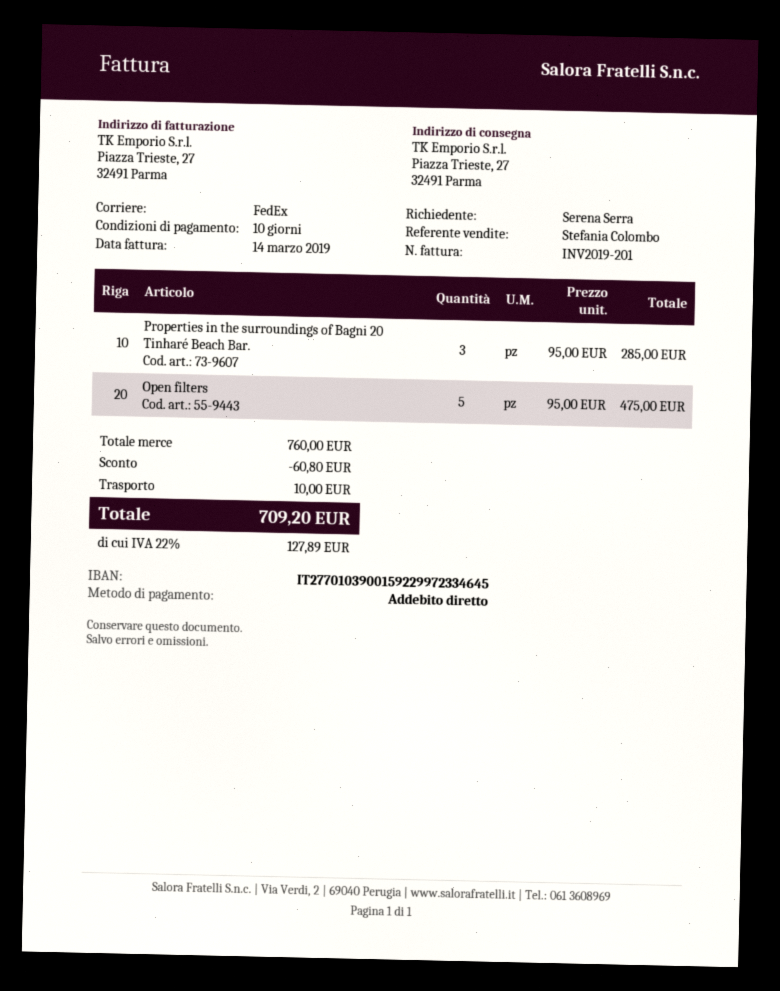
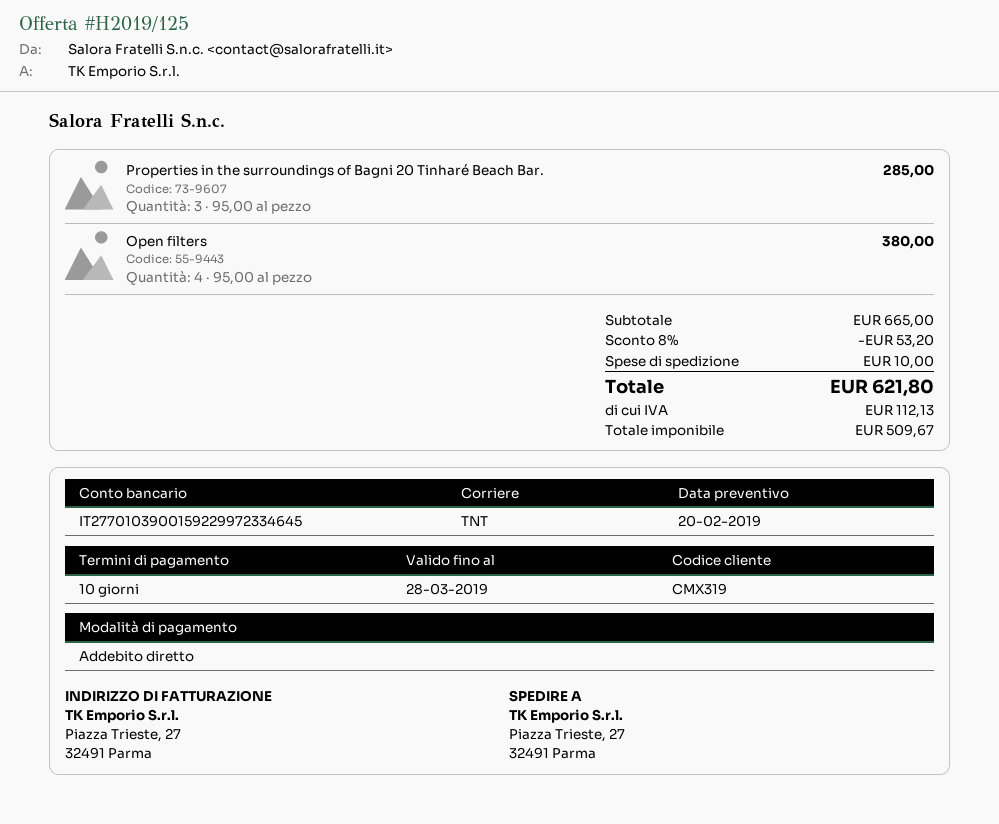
shipping method: FedEx -> TNT
Open filters: 5 x 95.00 = 475.00 -> 4 x 95.00 = 380.00
subtotal: 760.00 -> 665.00
discount: 60.80 -> 53.20
tax: 127.89 -> 112.13
total: 709.20 -> 621.80

